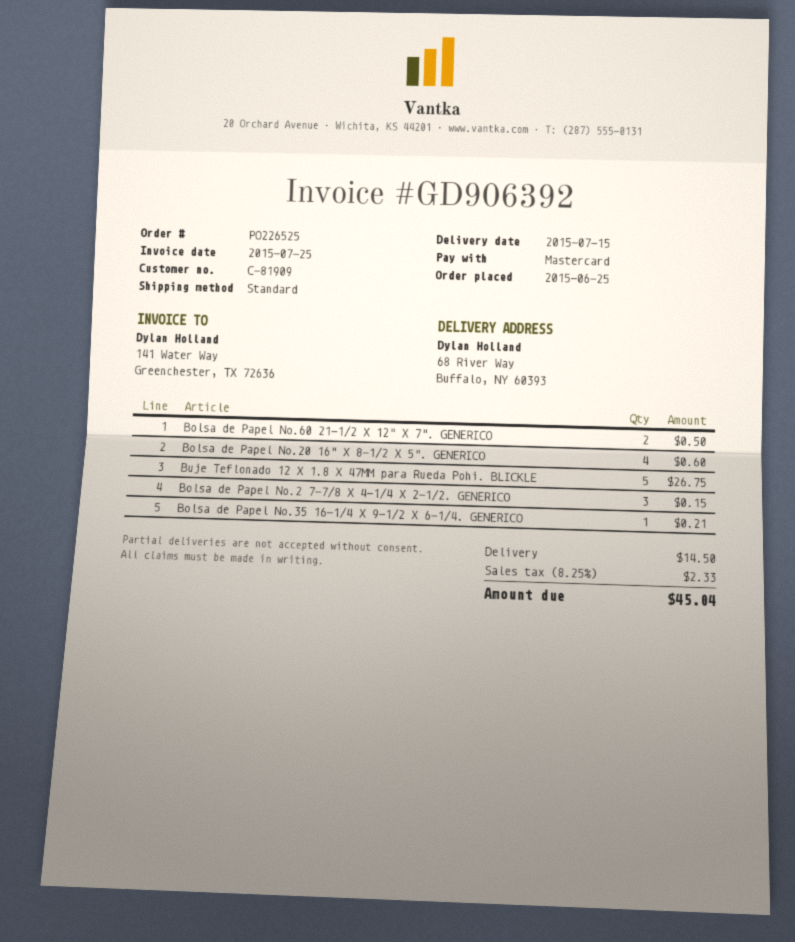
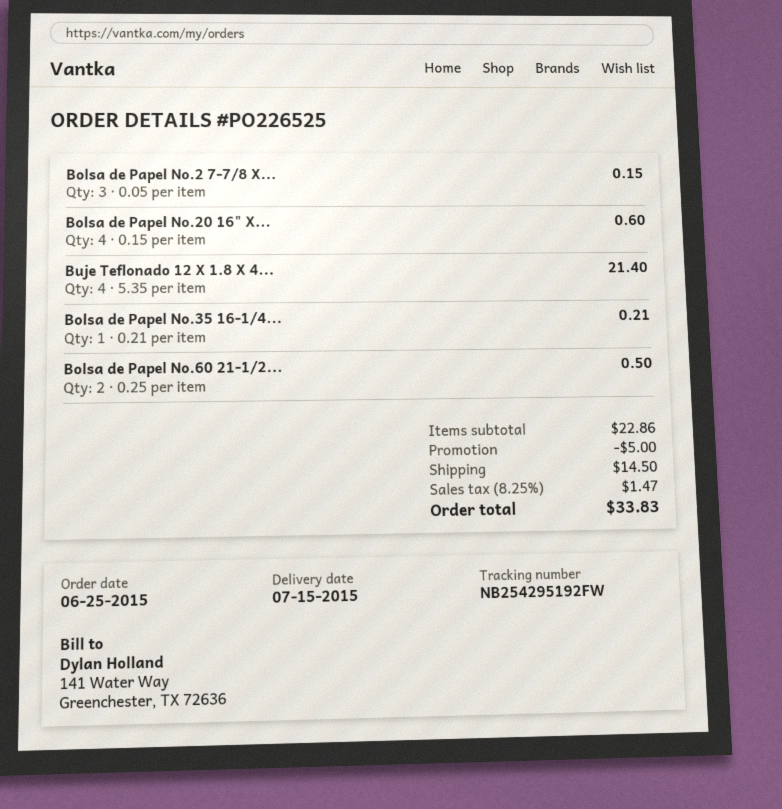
Buje Teflonado 12 X 1.8 X 47MM para Rueda Pohi. BLICKLE: 5 for 26.75 -> 4 for 21.40
discount: none -> 5.00
tax: 8.25% = 2.33 -> 8.25% = 1.47
total: 45.04 -> 33.83

